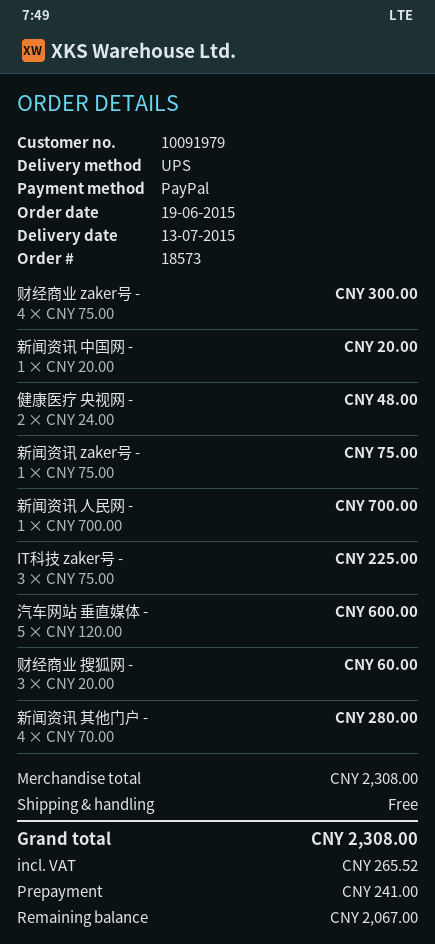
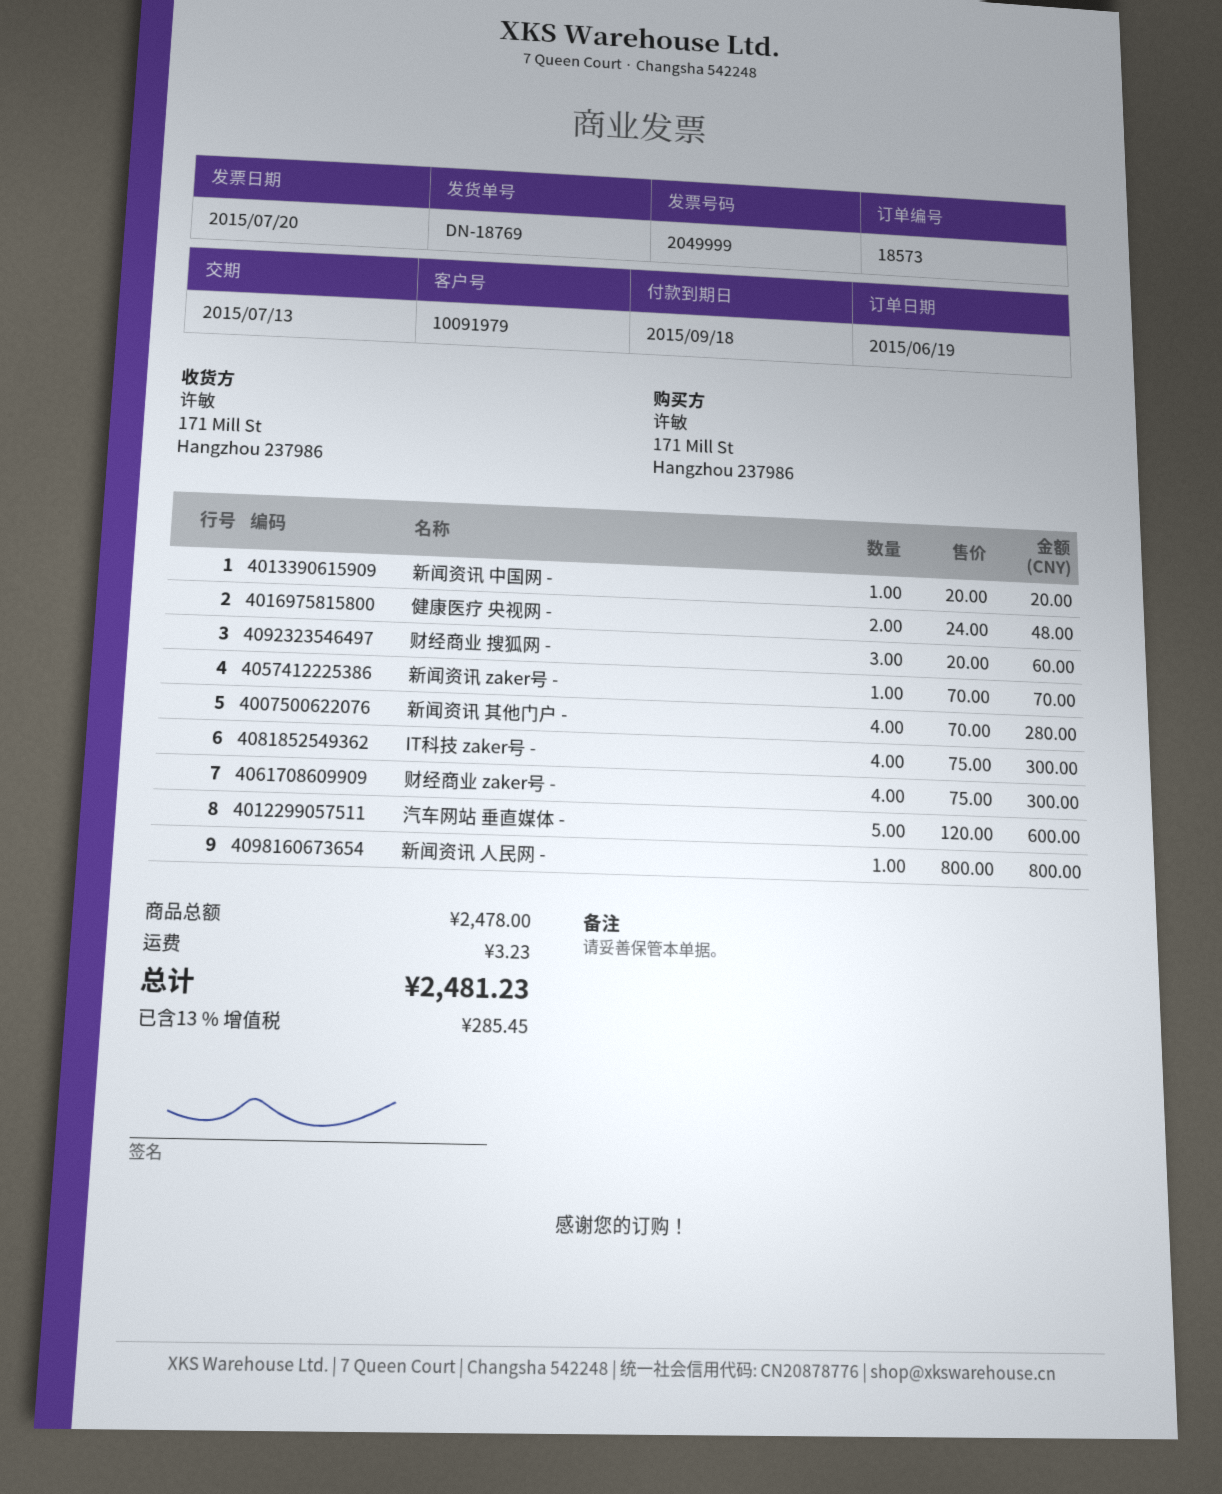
新闻资讯 zaker号 -: 1 x 75.00 = 75.00 -> 1 x 70.00 = 70.00
新闻资讯 人民网 -: 1 x 700.00 = 700.00 -> 1 x 800.00 = 800.00
IT科技 zaker号 -: 3 x 75.00 = 225.00 -> 4 x 75.00 = 300.00
subtotal: 2308.00 -> 2478.00
shipping: 0.00 -> 3.23
tax: 265.52 -> 285.45
total: 2308.00 -> 2481.23

